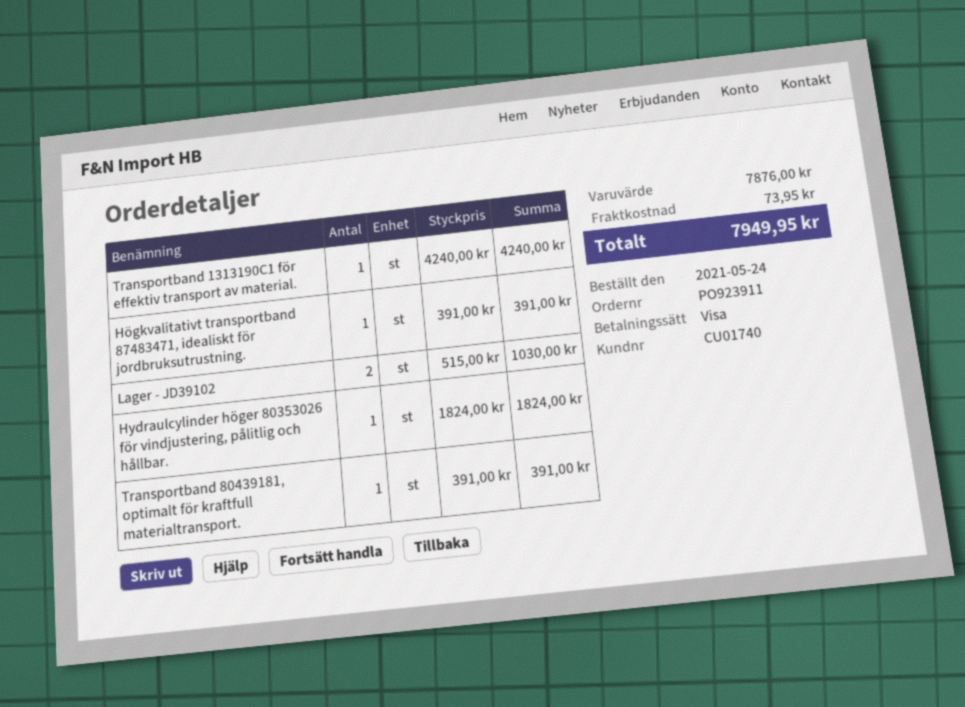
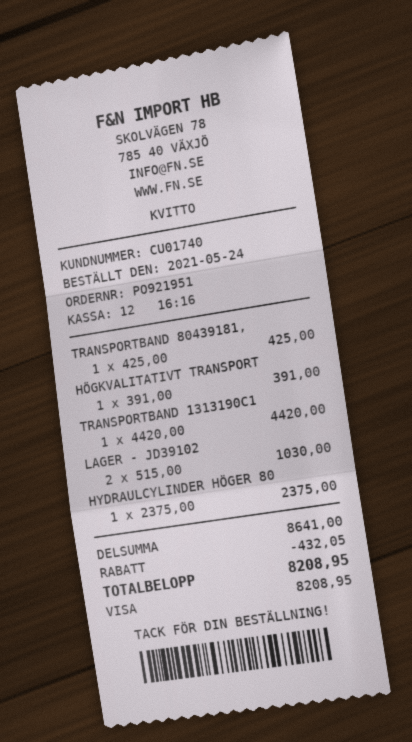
order number: PO923911 -> PO921951
Transportband 1313190C1 för effektiv transport av material.: 1 x 4240.00 = 4240.00 -> 1 x 4420.00 = 4420.00
Hydraulcylinder höger 80353026 för vindjustering, pålitlig och hållbar.: 1 x 1824.00 = 1824.00 -> 1 x 2375.00 = 2375.00
Transportband 80439181, optimalt för kraftfull materialtransport.: 1 x 391.00 = 391.00 -> 1 x 425.00 = 425.00
subtotal: 7876.00 -> 8641.00
discount: none -> 432.05
shipping: 73.95 -> none
total: 7949.95 -> 8208.95

